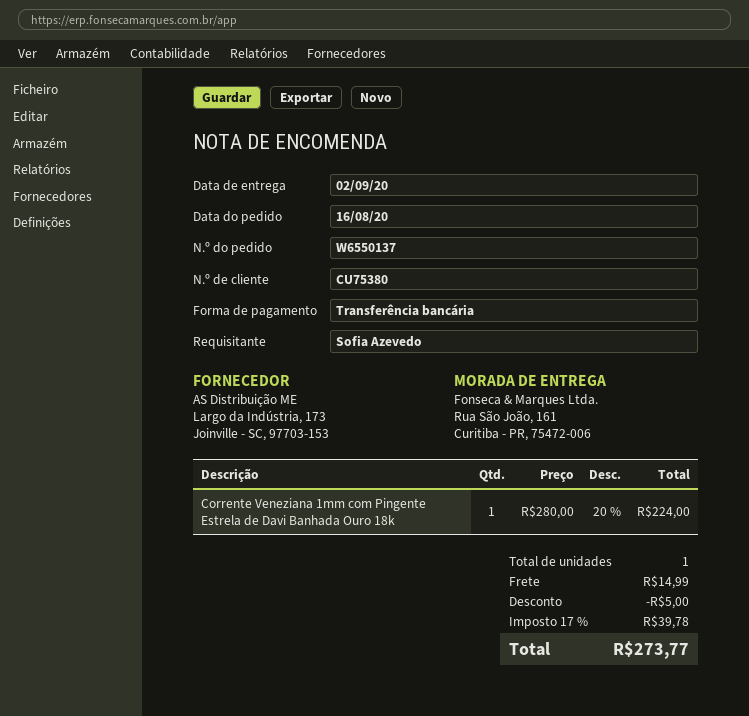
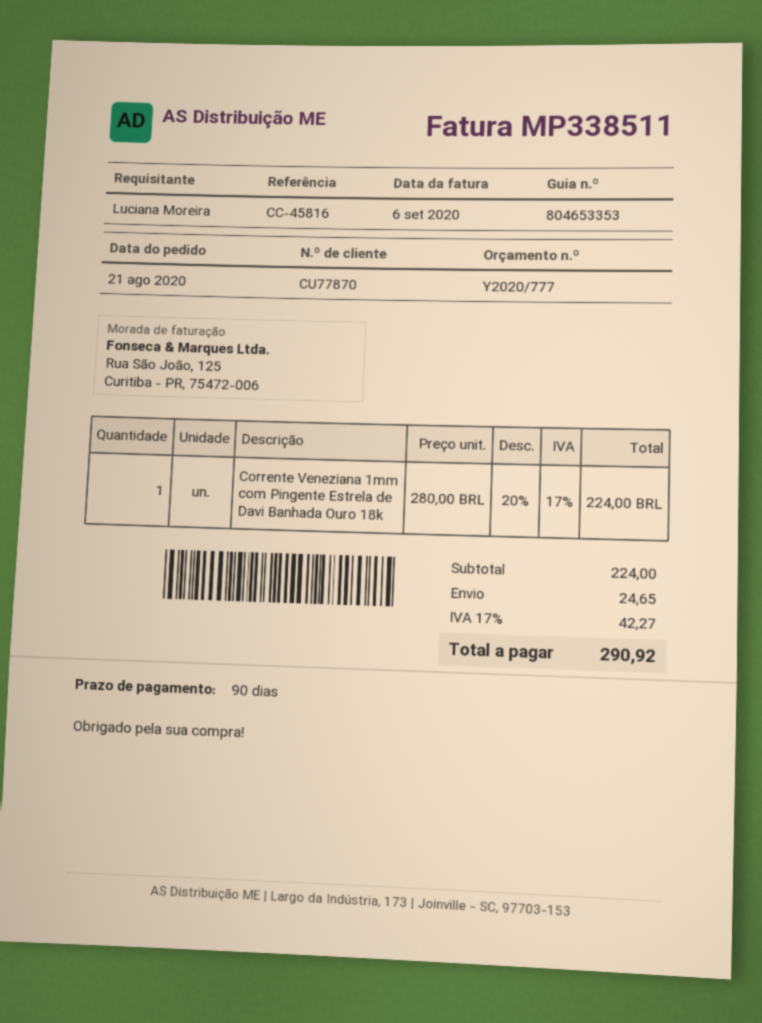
order date: 2020-08-16 -> 2020-08-21
customer number: CU75380 -> CU77870
ordered by: Sofia Azevedo -> Luciana Moreira
discount: 5.00 -> none
shipping: 14.99 -> 24.65
tax: 17% = 39.78 -> 17% = 42.27
total: 273.77 -> 290.92

